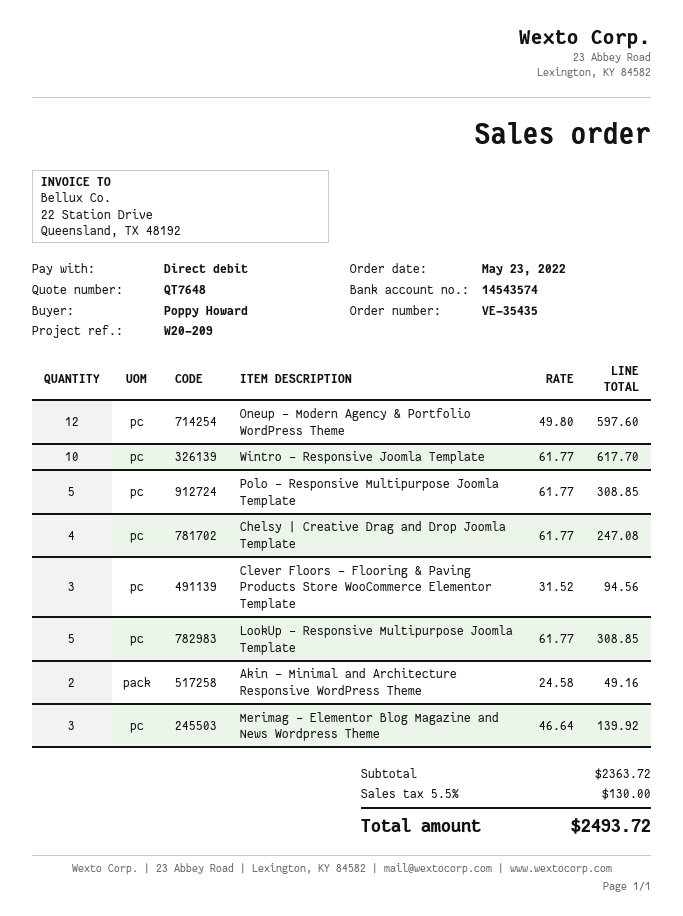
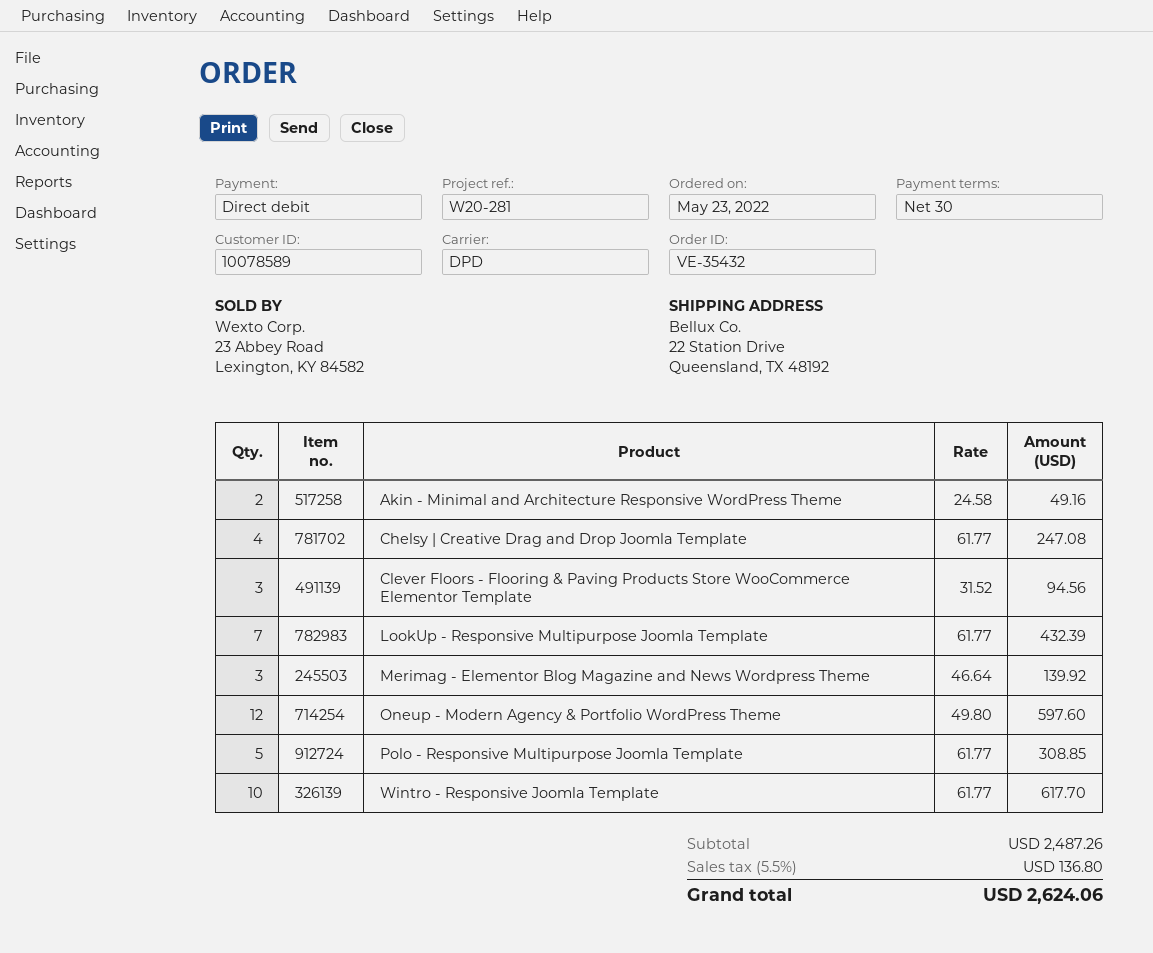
order number: VE-35435 -> VE-35432
reference: W20-209 -> W20-281
LookUp - Responsive Multipurpose Joomla Template: 5 x 61.77 = 308.85 -> 7 x 61.77 = 432.39
subtotal: 2363.72 -> 2487.26
tax: 5.5% = 130.00 -> 5.5% = 136.80
total: 2493.72 -> 2624.06

